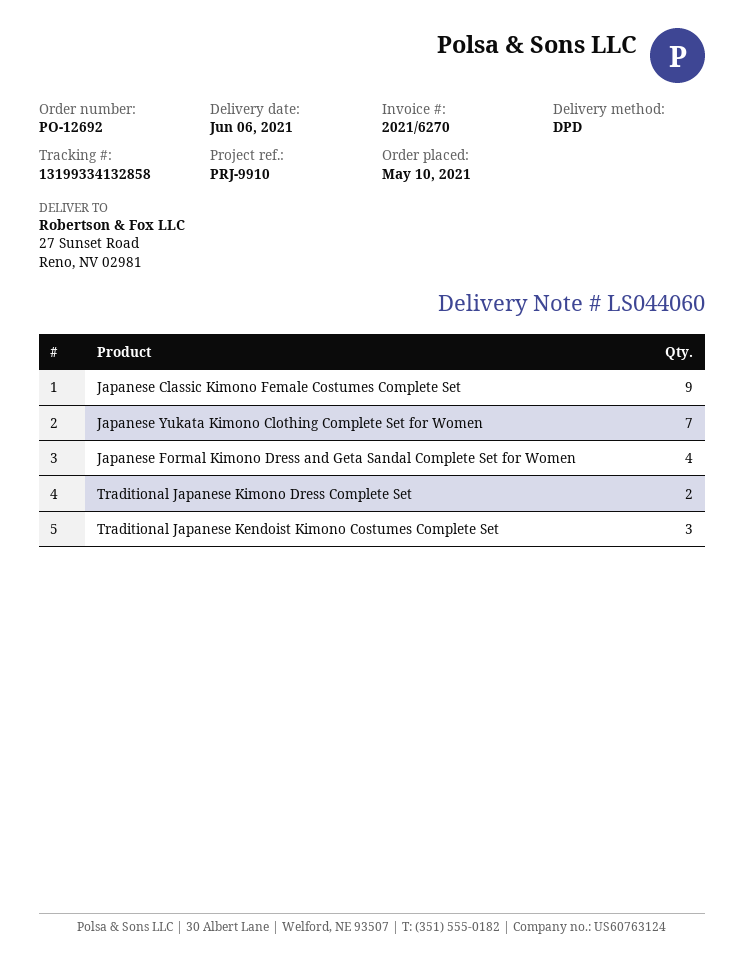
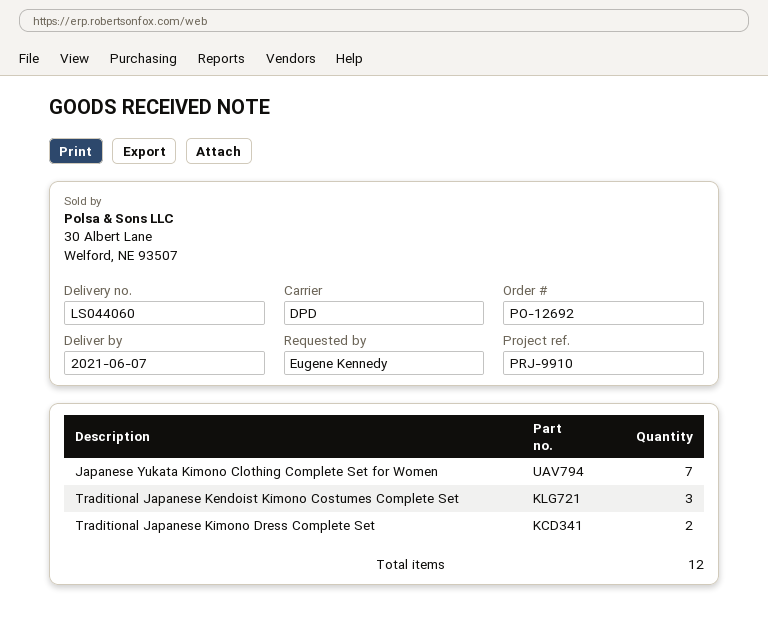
delivery date: 2021-06-06 -> 2021-06-07
Japanese Classic Kimono Female Costumes Complete Set: 9 -> none
Japanese Formal Kimono Dress and Geta Sandal Complete Set for Women: 4 -> none

